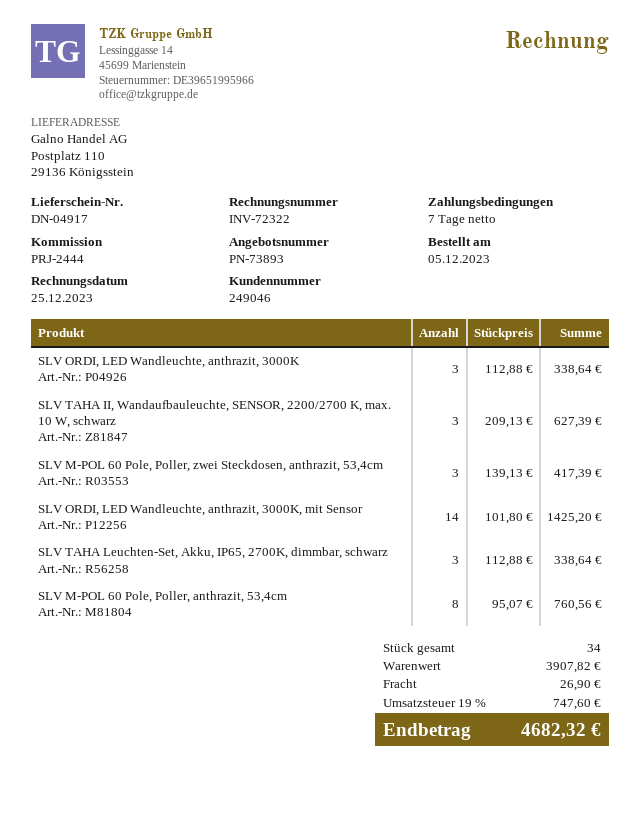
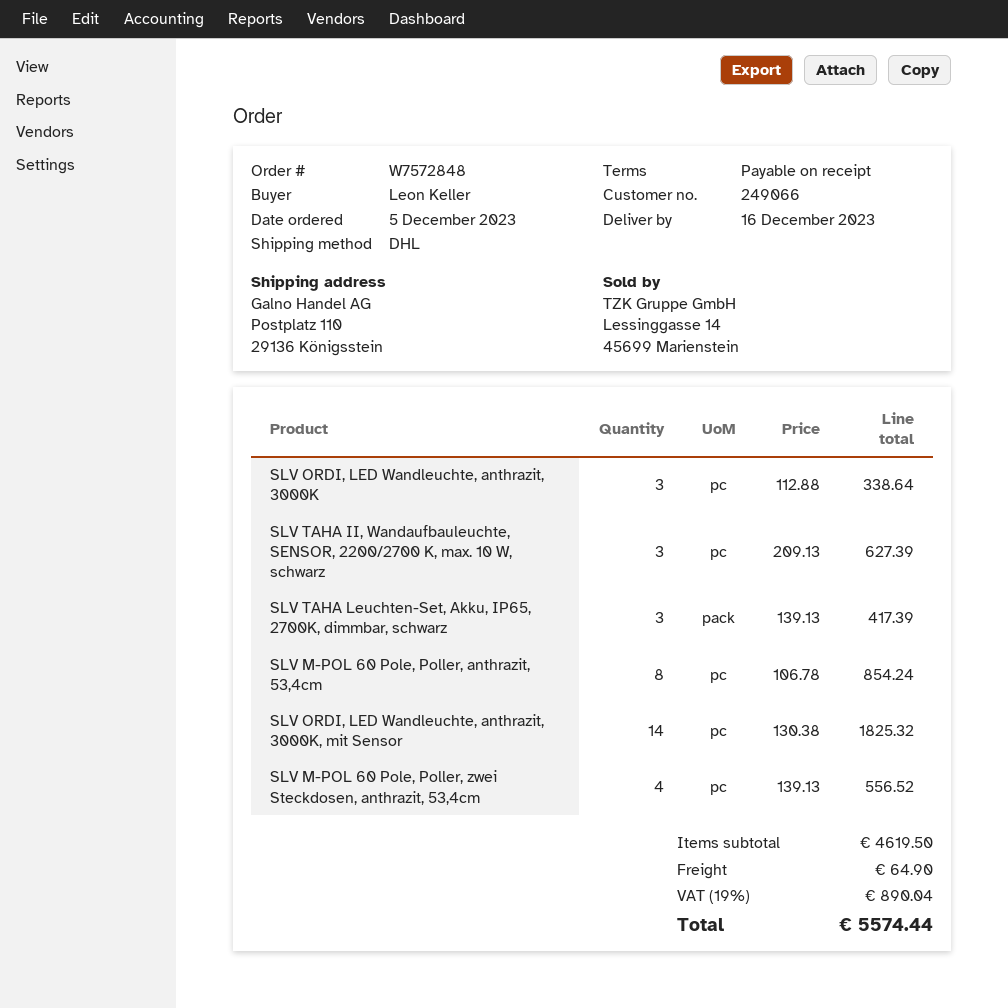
payment terms: 7 days -> on receipt
customer number: 249046 -> 249066
SLV M-POL 60 Pole, Poller, zwei Steckdosen, anthrazit, 53,4cm: 3 x 139.13 = 417.39 -> 4 x 139.13 = 556.52
SLV ORDI, LED Wandleuchte, anthrazit, 3000K, mit Sensor: 14 x 101.80 = 1425.20 -> 14 x 130.38 = 1825.32
SLV TAHA Leuchten-Set, Akku, IP65, 2700K, dimmbar, schwarz: 3 x 112.88 = 338.64 -> 3 x 139.13 = 417.39
SLV M-POL 60 Pole, Poller, anthrazit, 53,4cm: 8 x 95.07 = 760.56 -> 8 x 106.78 = 854.24
subtotal: 3907.82 -> 4619.50
shipping: 26.90 -> 64.90
tax: 19% = 747.60 -> 19% = 890.04
total: 4682.32 -> 5574.44

